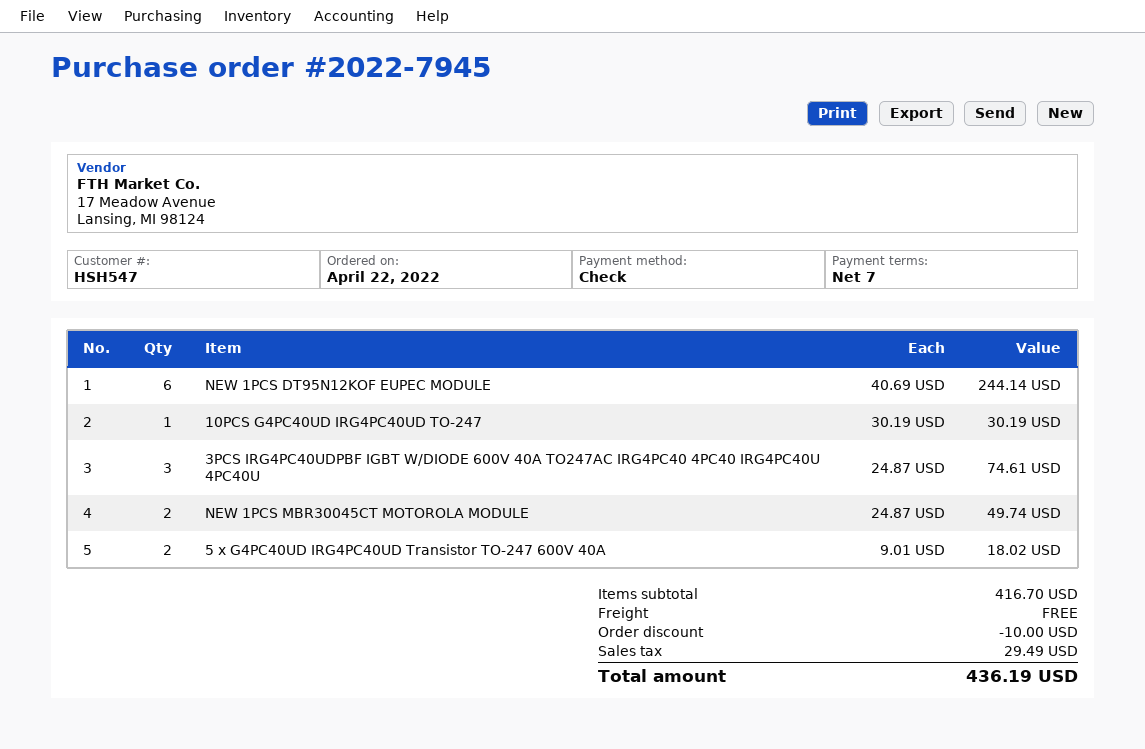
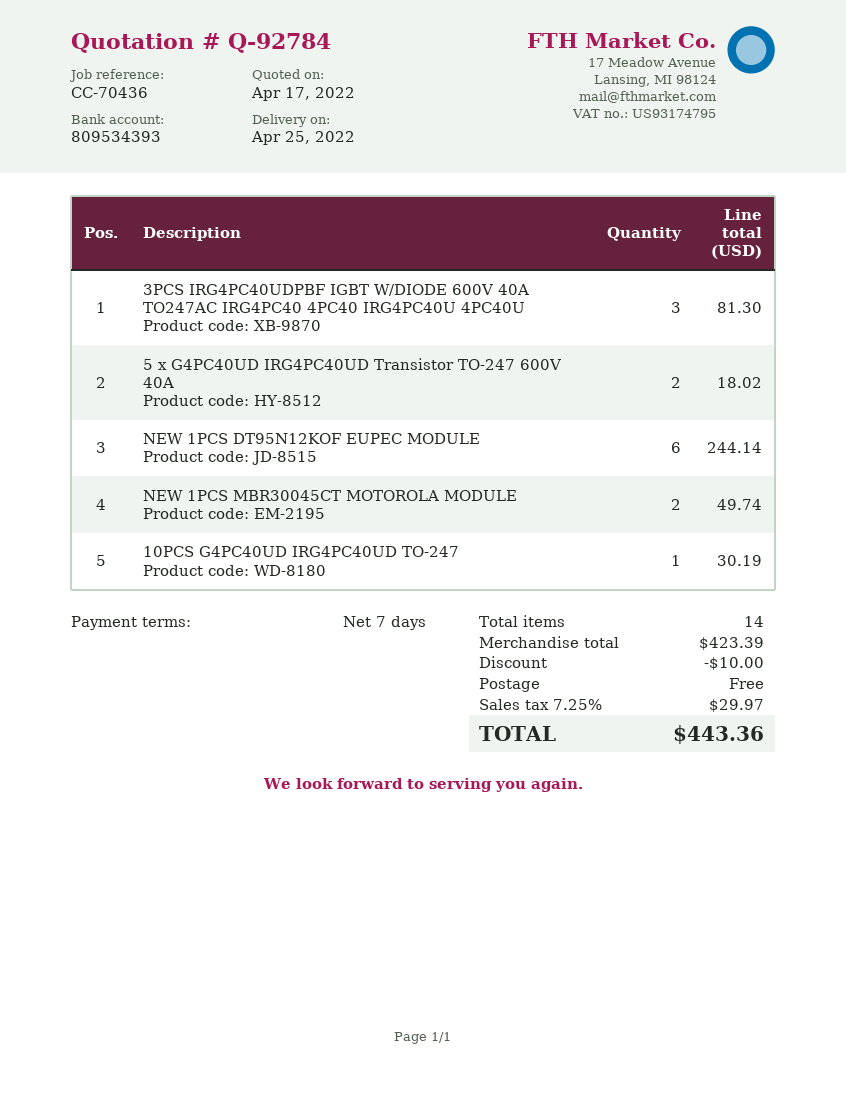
3PCS IRG4PC40UDPBF IGBT W/DIODE 600V 40A TO247AC IRG4PC40 4PC40 IRG4PC40U 4PC40U: 3 for 74.61 -> 3 for 81.30
subtotal: 416.70 -> 423.39
tax: 29.49 -> 29.97
total: 436.19 -> 443.36

